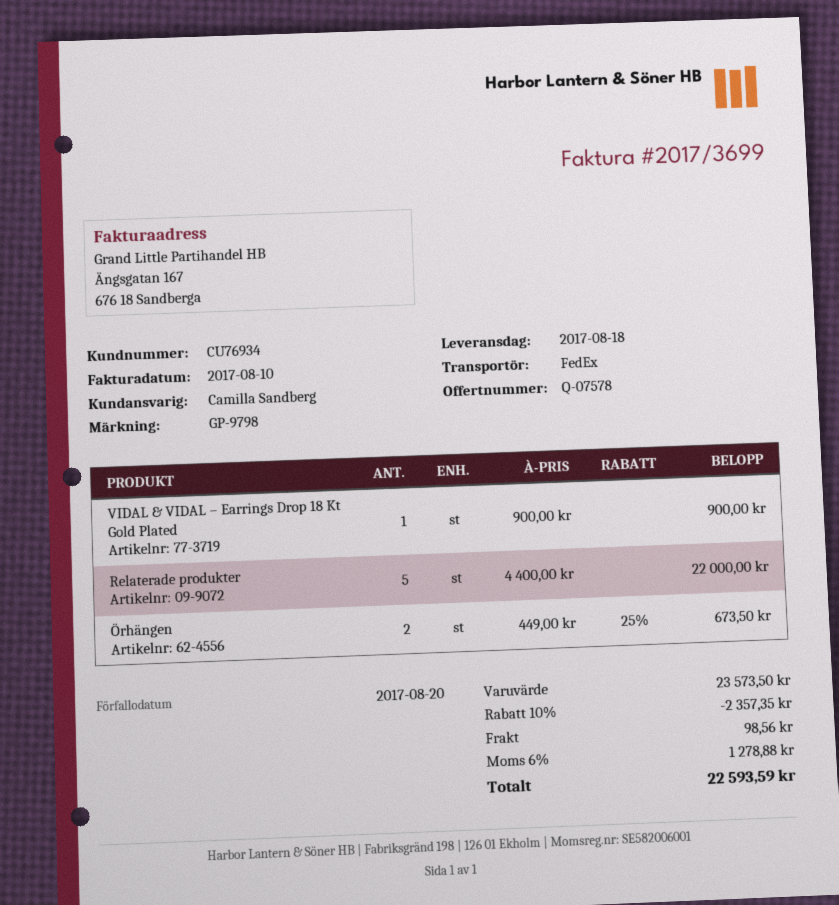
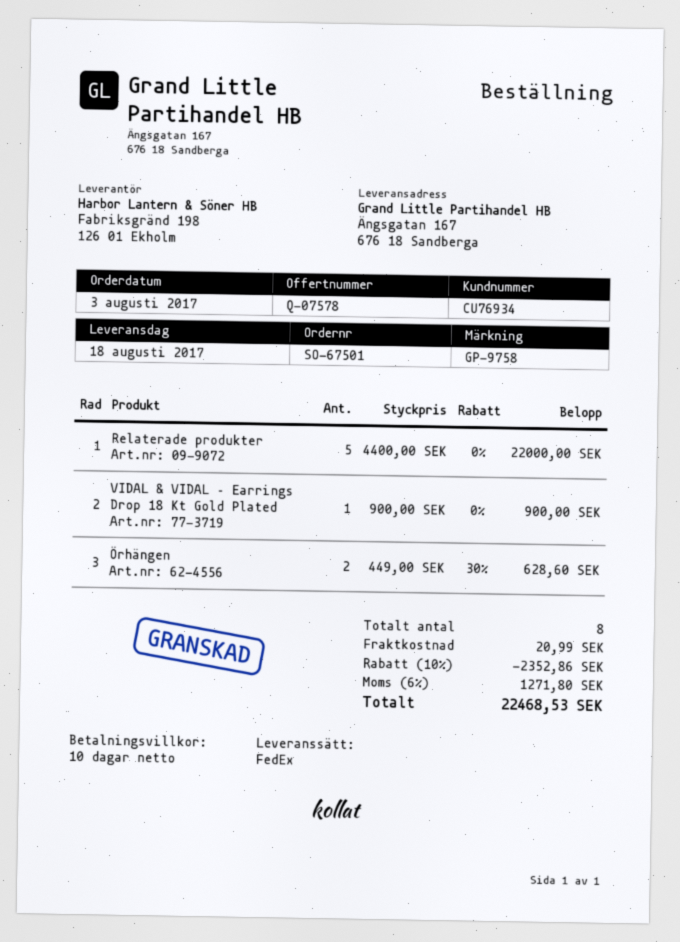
reference: GP-9798 -> GP-9758
Örhängen: 2 x 449.00 - 25% = 673.50 -> 2 x 449.00 - 30% = 628.60
discount: 10% = 2357.35 -> 10% = 2352.86
shipping: 98.56 -> 20.99
tax: 6% = 1278.88 -> 6% = 1271.80
total: 22593.59 -> 22468.53

